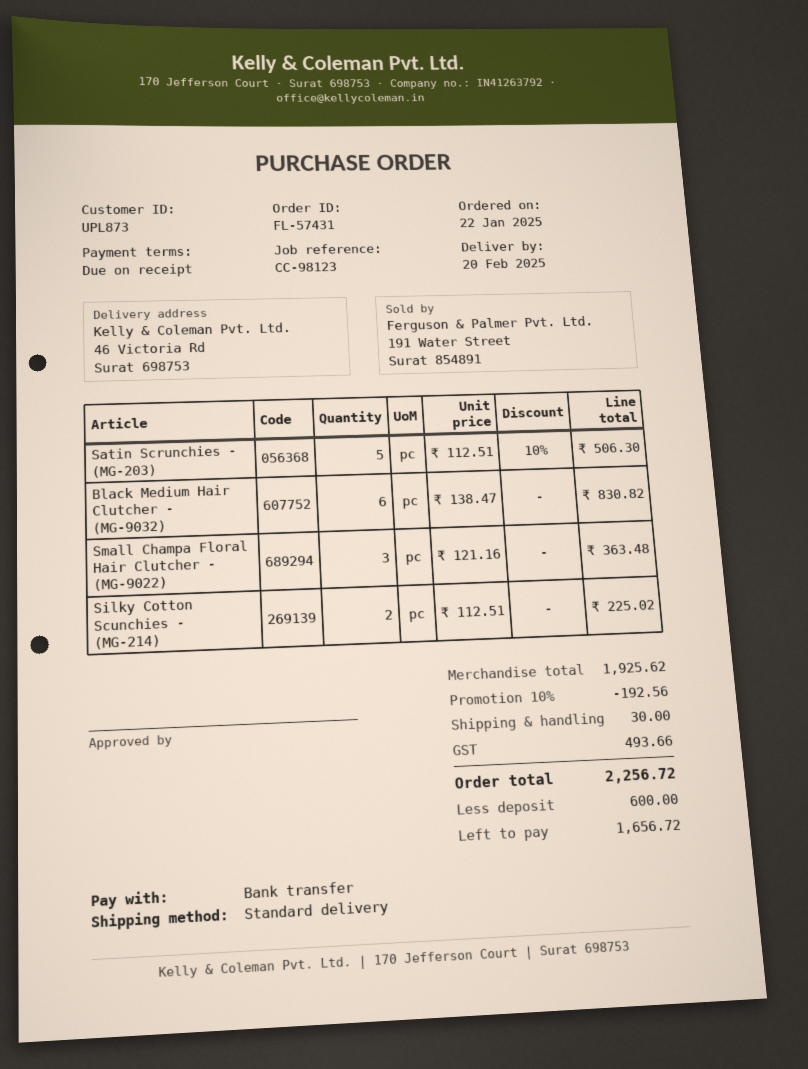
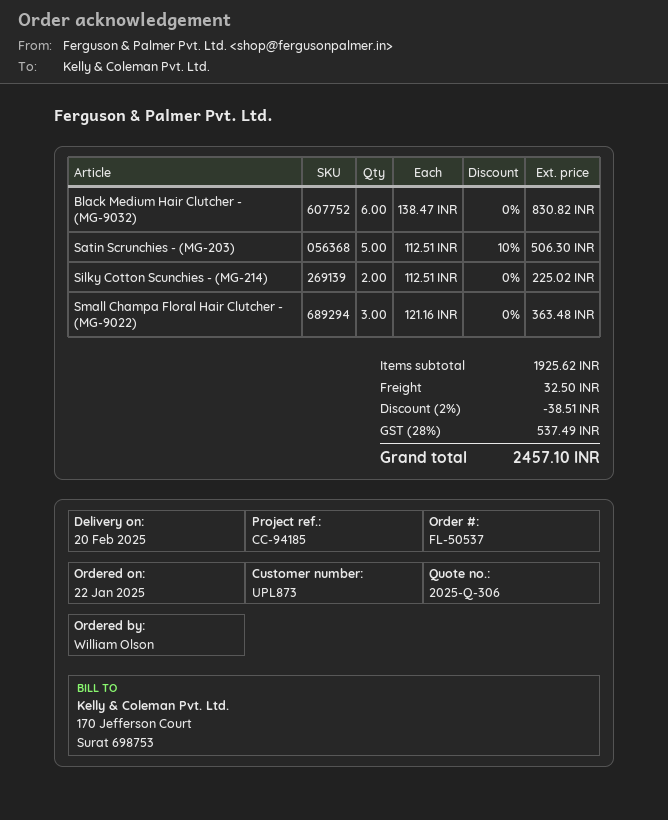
order number: FL-57431 -> FL-50537
reference: CC-98123 -> CC-94185
discount: 10% = 192.56 -> 2% = 38.51
shipping: 30.00 -> 32.50
tax: 493.66 -> 537.49
total: 2256.72 -> 2457.10

